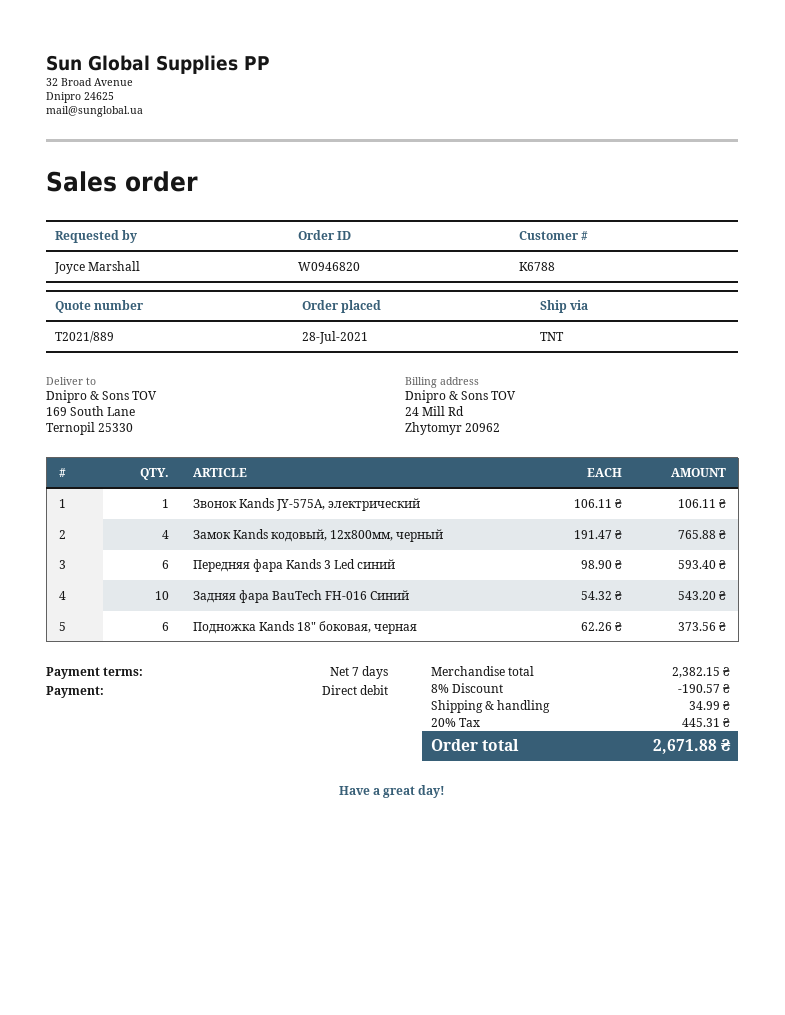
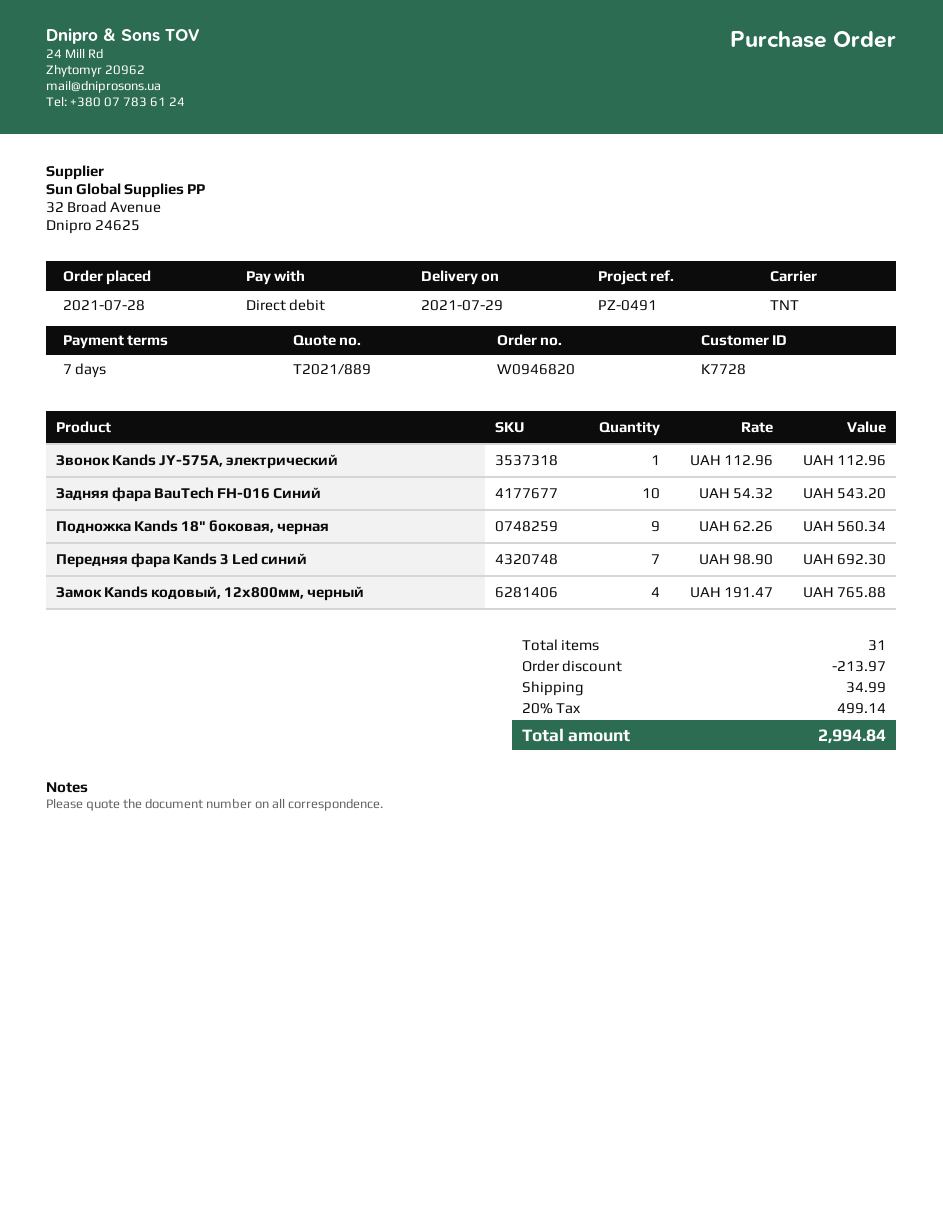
customer number: K6788 -> K7728
Звонок Kands JY-575A, электрический: 1 x 106.11 = 106.11 -> 1 x 112.96 = 112.96
Передняя фара Kands 3 Led синий: 6 x 98.90 = 593.40 -> 7 x 98.90 = 692.30
Подножка Kands 18" боковая, черная: 6 x 62.26 = 373.56 -> 9 x 62.26 = 560.34
discount: 190.57 -> 213.97
tax: 20% = 445.31 -> 20% = 499.14
total: 2671.88 -> 2994.84

